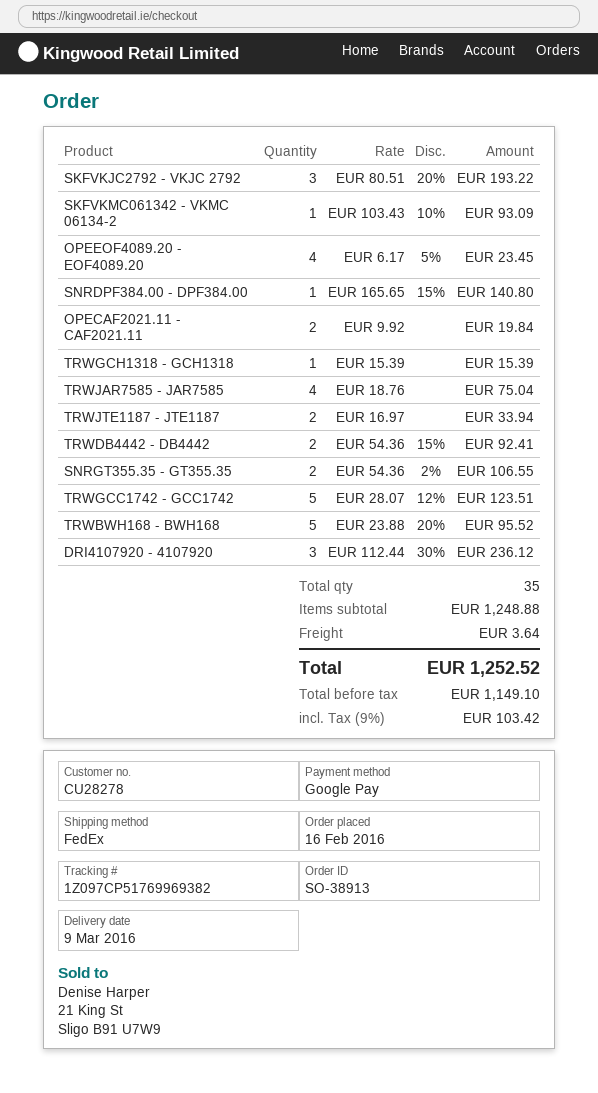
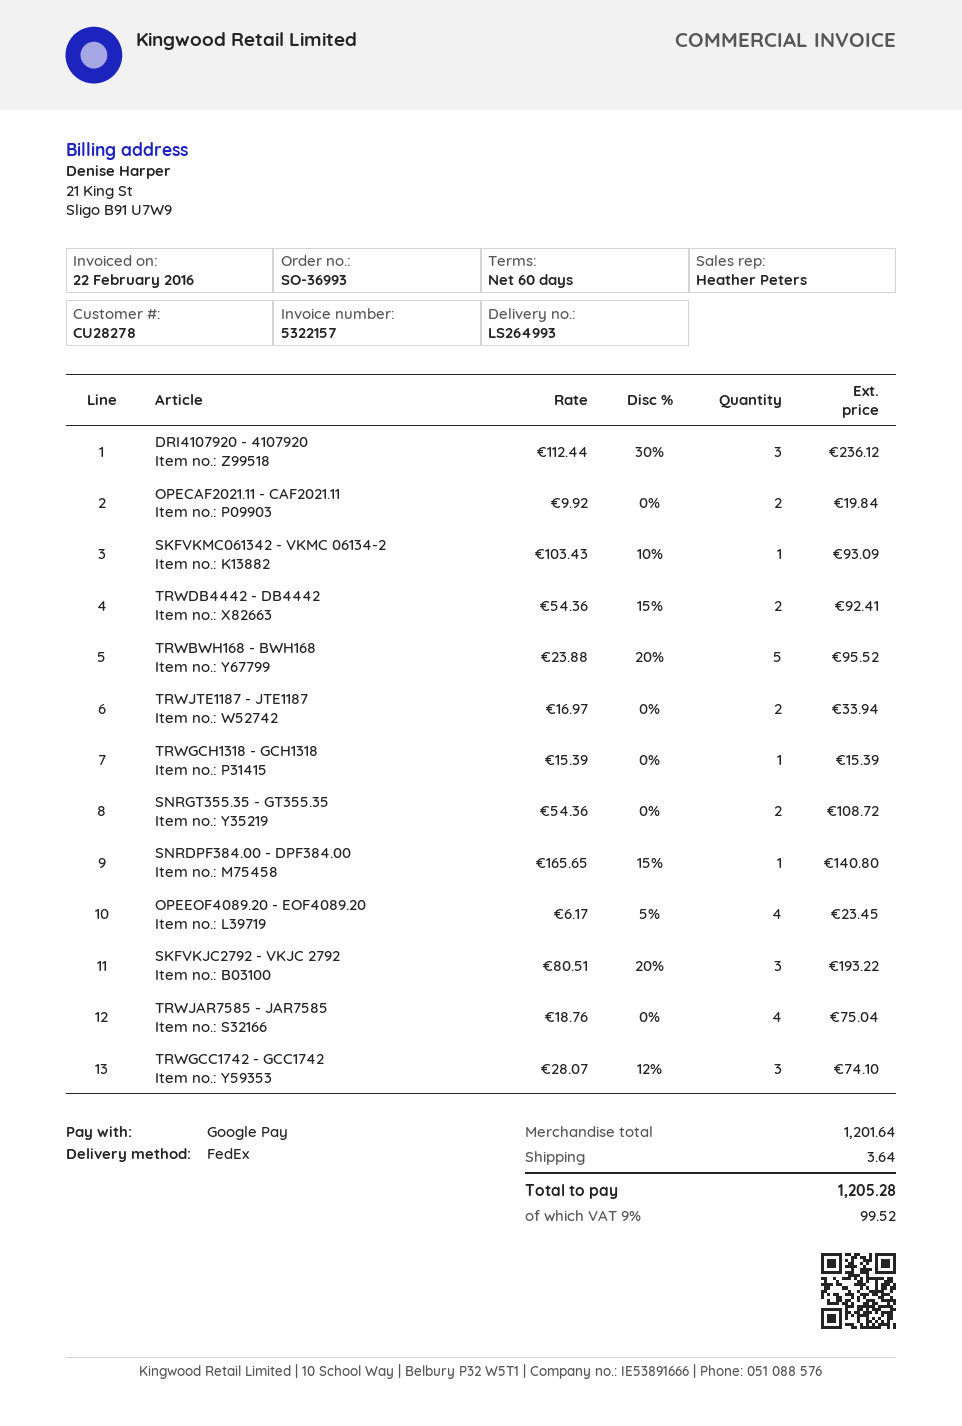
order number: SO-38913 -> SO-36993
SNRGT355.35 - GT355.35: 2 x 54.36 - 2% = 106.55 -> 2 x 54.36 = 108.72
TRWGCC1742 - GCC1742: 5 x 28.07 - 12% = 123.51 -> 3 x 28.07 - 12% = 74.10
subtotal: 1248.88 -> 1201.64
tax: 9% = 103.42 -> 9% = 99.52
total: 1252.52 -> 1205.28

